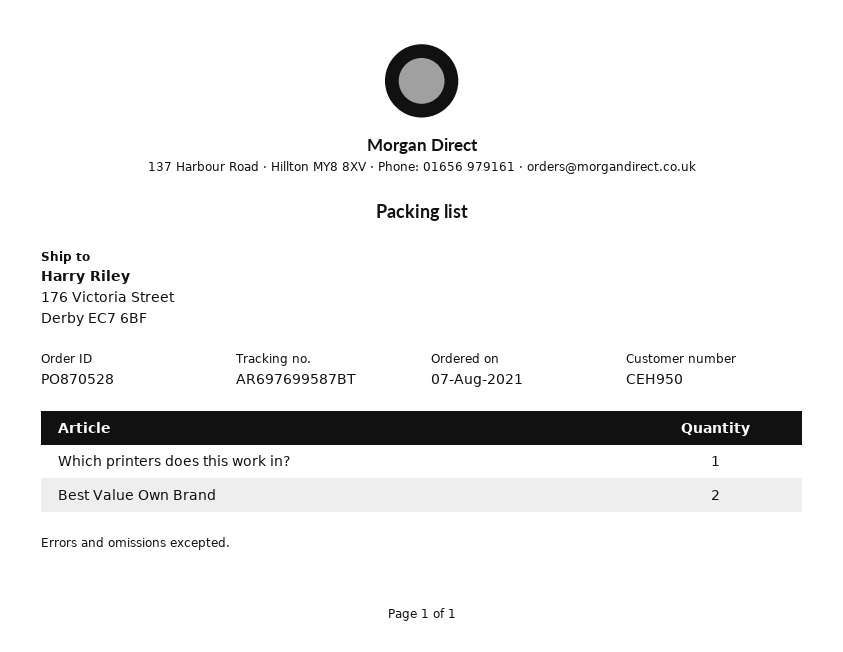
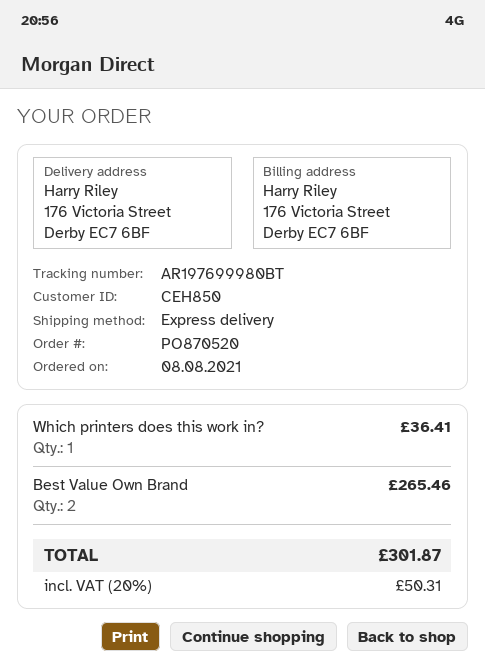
order number: PO870528 -> PO870520
order date: 2021-08-07 -> 2021-08-08
customer number: CEH950 -> CEH850
tracking number: AR697699587BT -> AR197699980BT

